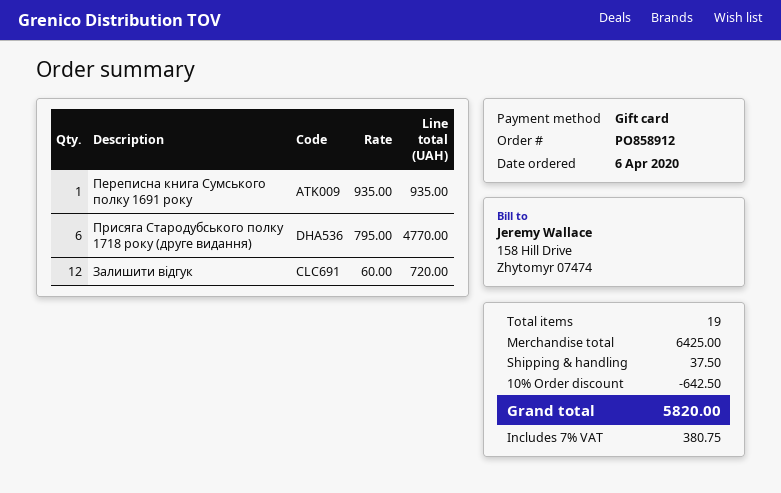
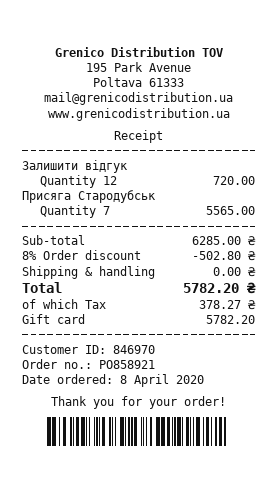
order number: PO858912 -> PO858921
order date: 2020-04-06 -> 2020-04-08
Переписна книга Сумського полку 1691 року: 1 for 935.00 -> none
Присяга Стародубського полку 1718 року (друге видання): 6 for 4770.00 -> 7 for 5565.00
subtotal: 6425.00 -> 6285.00
discount: 10% = 642.50 -> 8% = 502.80
shipping: 37.50 -> 0.00
tax: 380.75 -> 378.27
total: 5820.00 -> 5782.20

